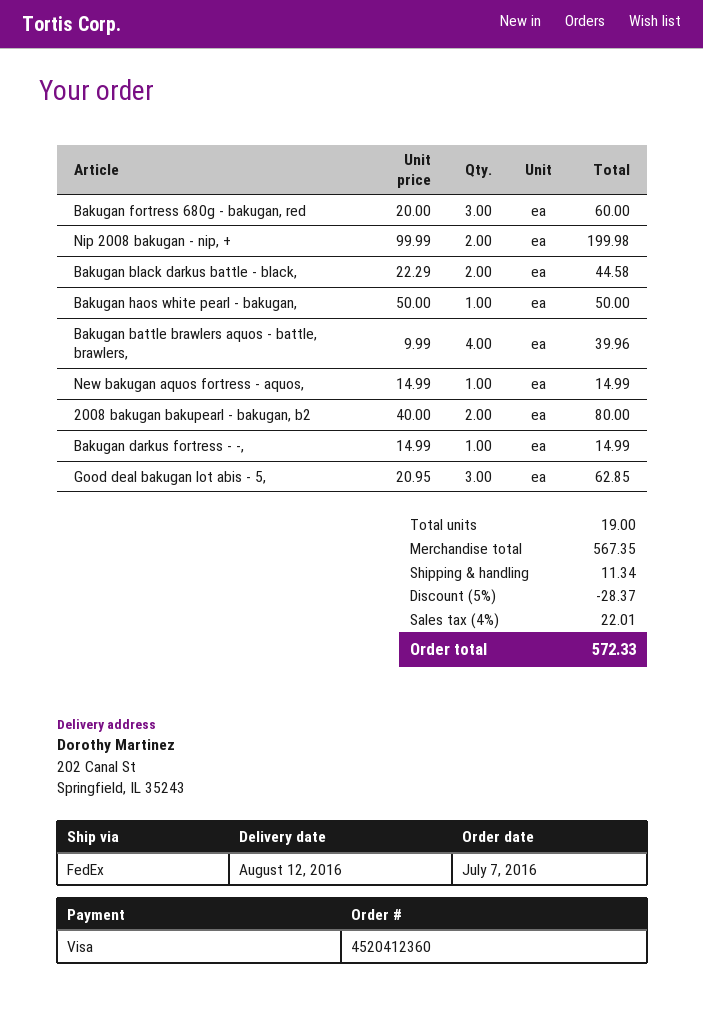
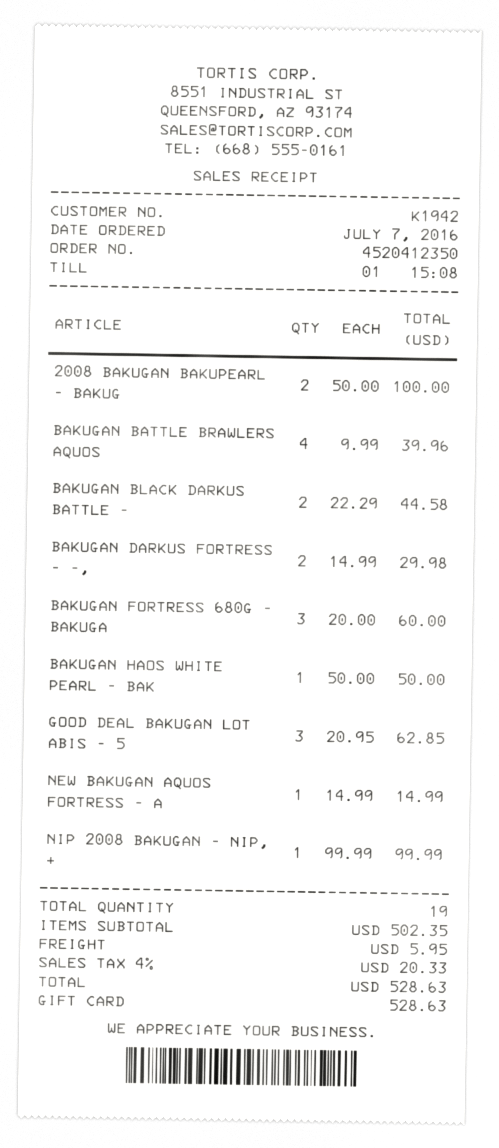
order number: 4520412360 -> 4520412350
payment method: Visa -> gift card
Nip 2008 bakugan - nip, +: 2 x 99.99 = 199.98 -> 1 x 99.99 = 99.99
2008 bakugan bakupearl - bakugan, b2: 2 x 40.00 = 80.00 -> 2 x 50.00 = 100.00
Bakugan darkus fortress - -,: 1 x 14.99 = 14.99 -> 2 x 14.99 = 29.98
subtotal: 567.35 -> 502.35
discount: 5% = 28.37 -> none
shipping: 11.34 -> 5.95
tax: 4% = 22.01 -> 4% = 20.33
total: 572.33 -> 528.63

